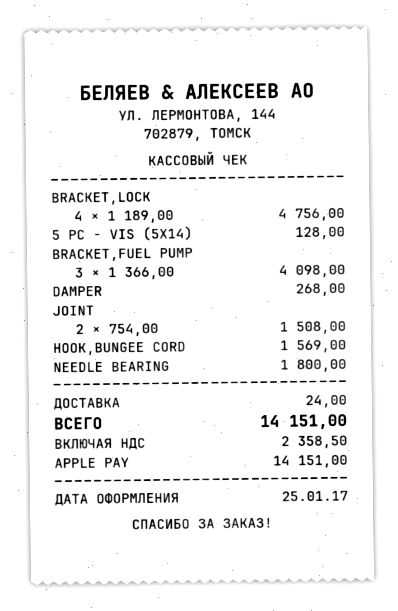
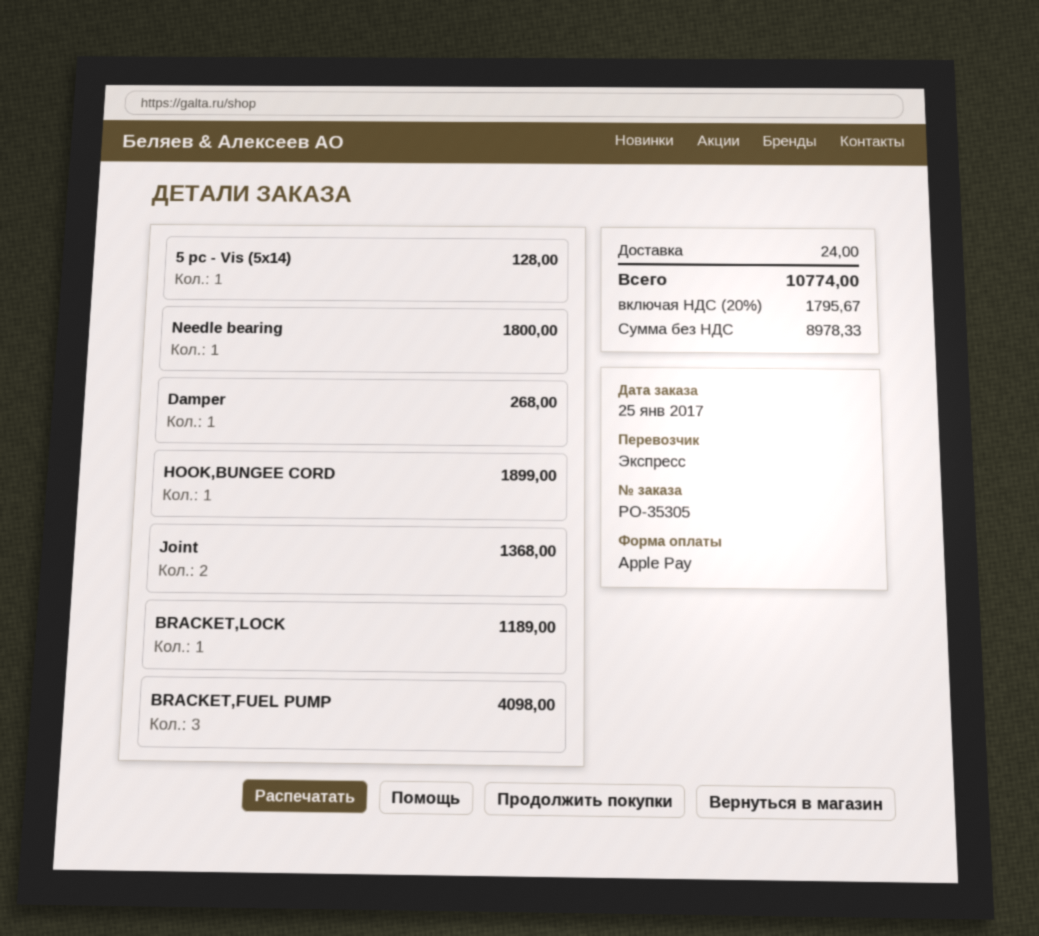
BRACKET,LOCK: 4 for 4756.00 -> 1 for 1189.00
JOINT: 2 for 1508.00 -> 2 for 1368.00
HOOK,BUNGEE CORD: 1 for 1569.00 -> 1 for 1899.00
tax: 2358.50 -> 1795.67
total: 14151.00 -> 10774.00

